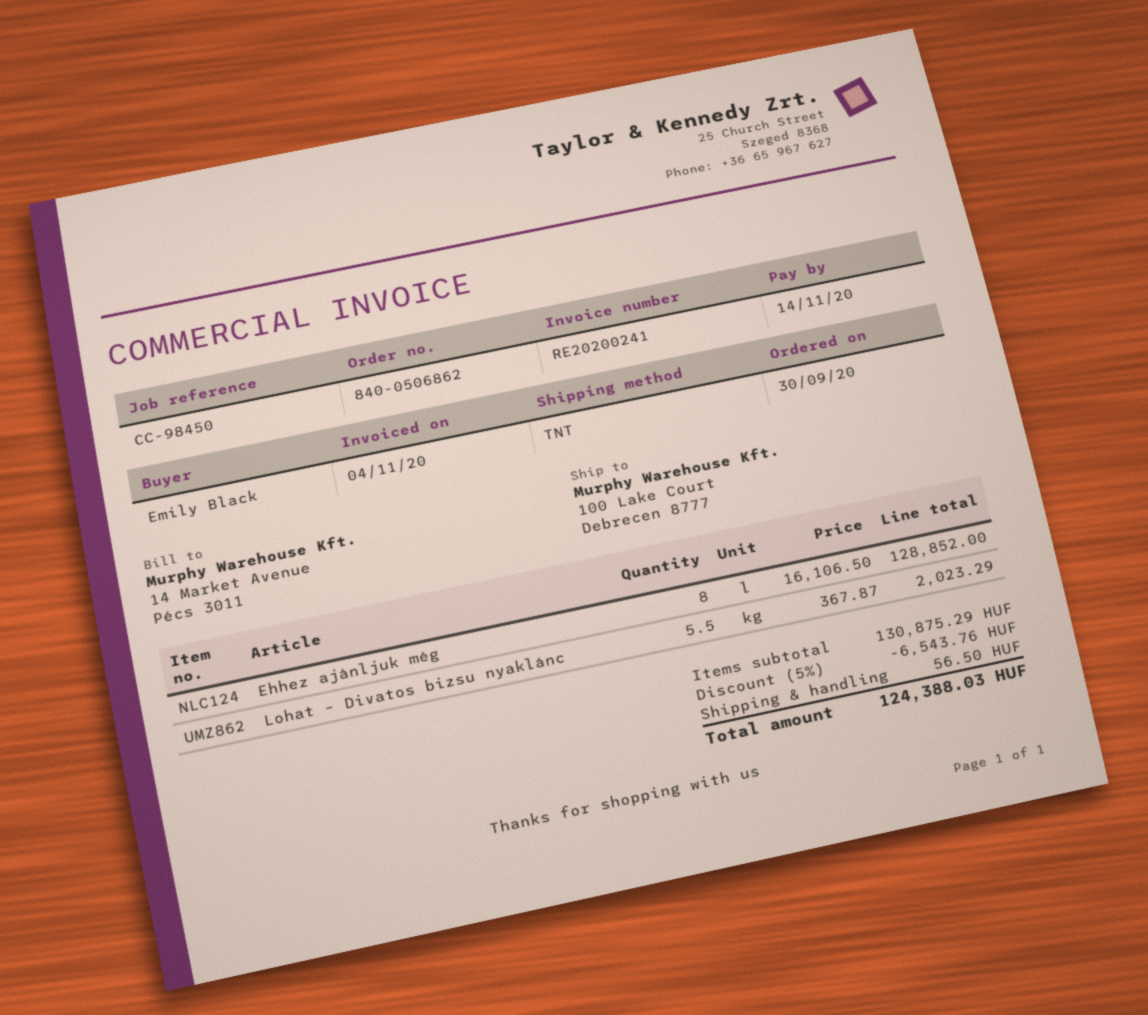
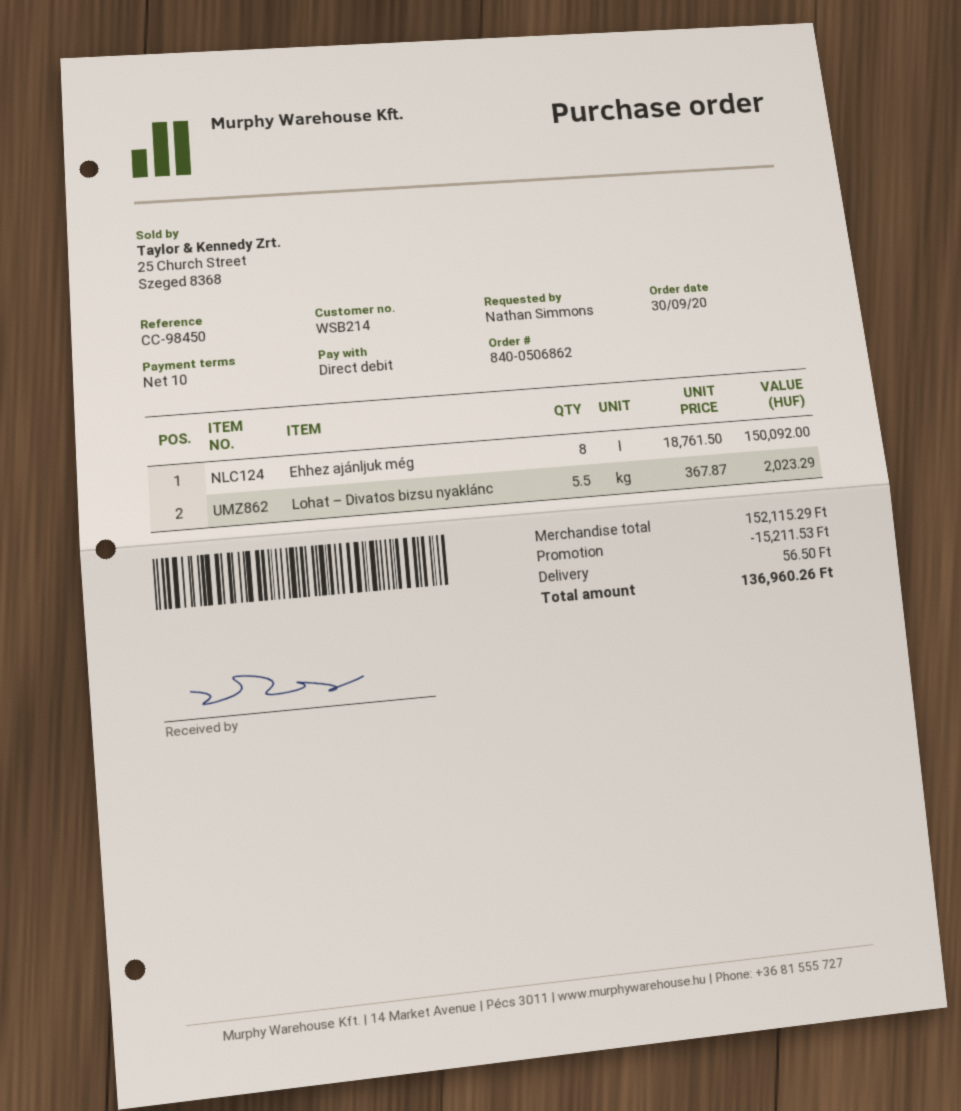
ordered by: Emily Black -> Nathan Simmons
Ehhez ajánljuk még: 8 x 16106.50 = 128852.00 -> 8 x 18761.50 = 150092.00
subtotal: 130875.29 -> 152115.29
discount: 6543.76 -> 15211.53
total: 124388.03 -> 136960.26

